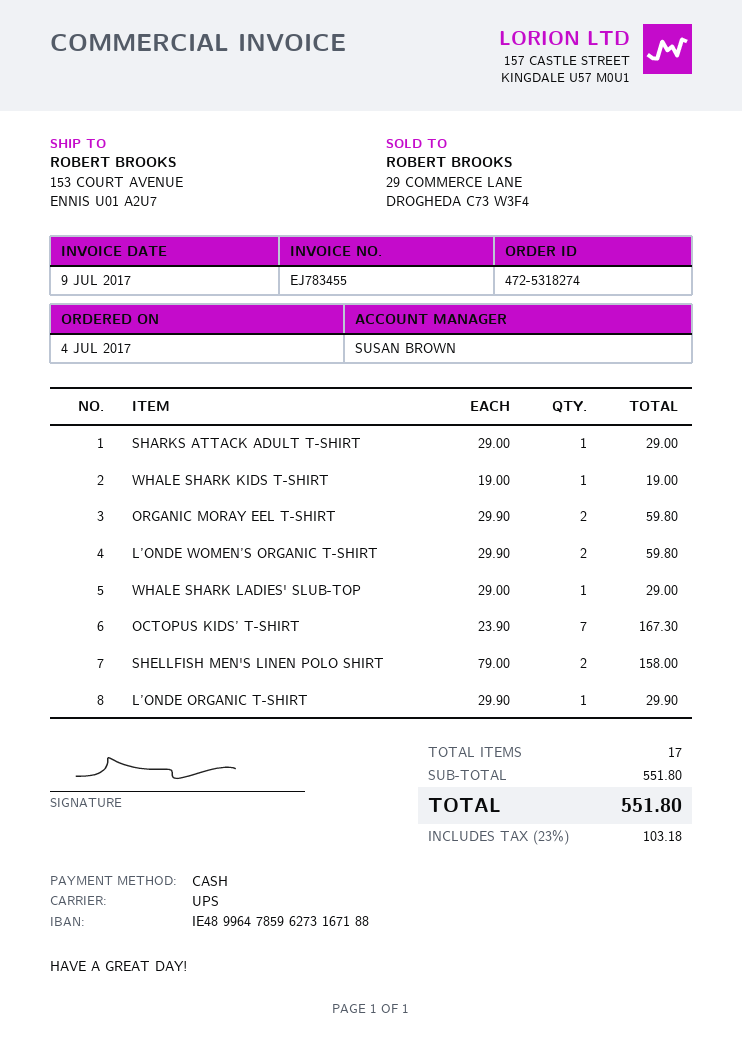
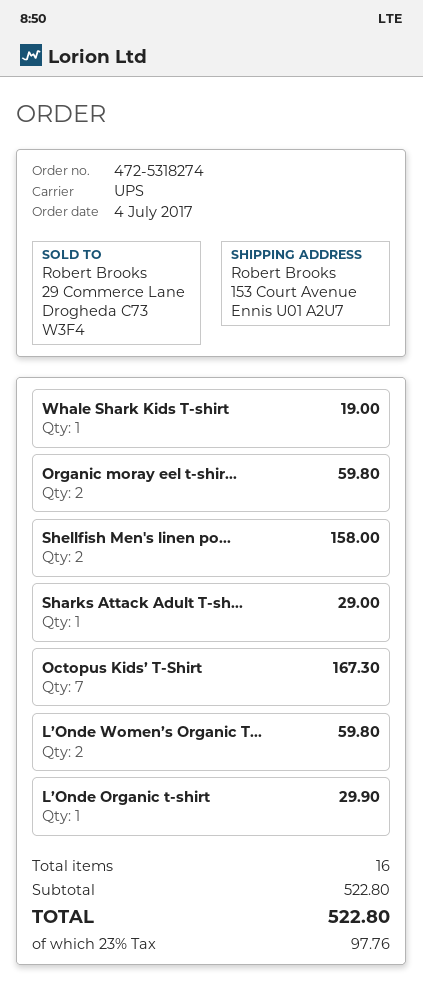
WHALE SHARK LADIES' SLUB-TOP: 1 for 29.00 -> none
total quantity: 17 -> 16
subtotal: 551.80 -> 522.80
tax: 23% = 103.18 -> 23% = 97.76
total: 551.80 -> 522.80

